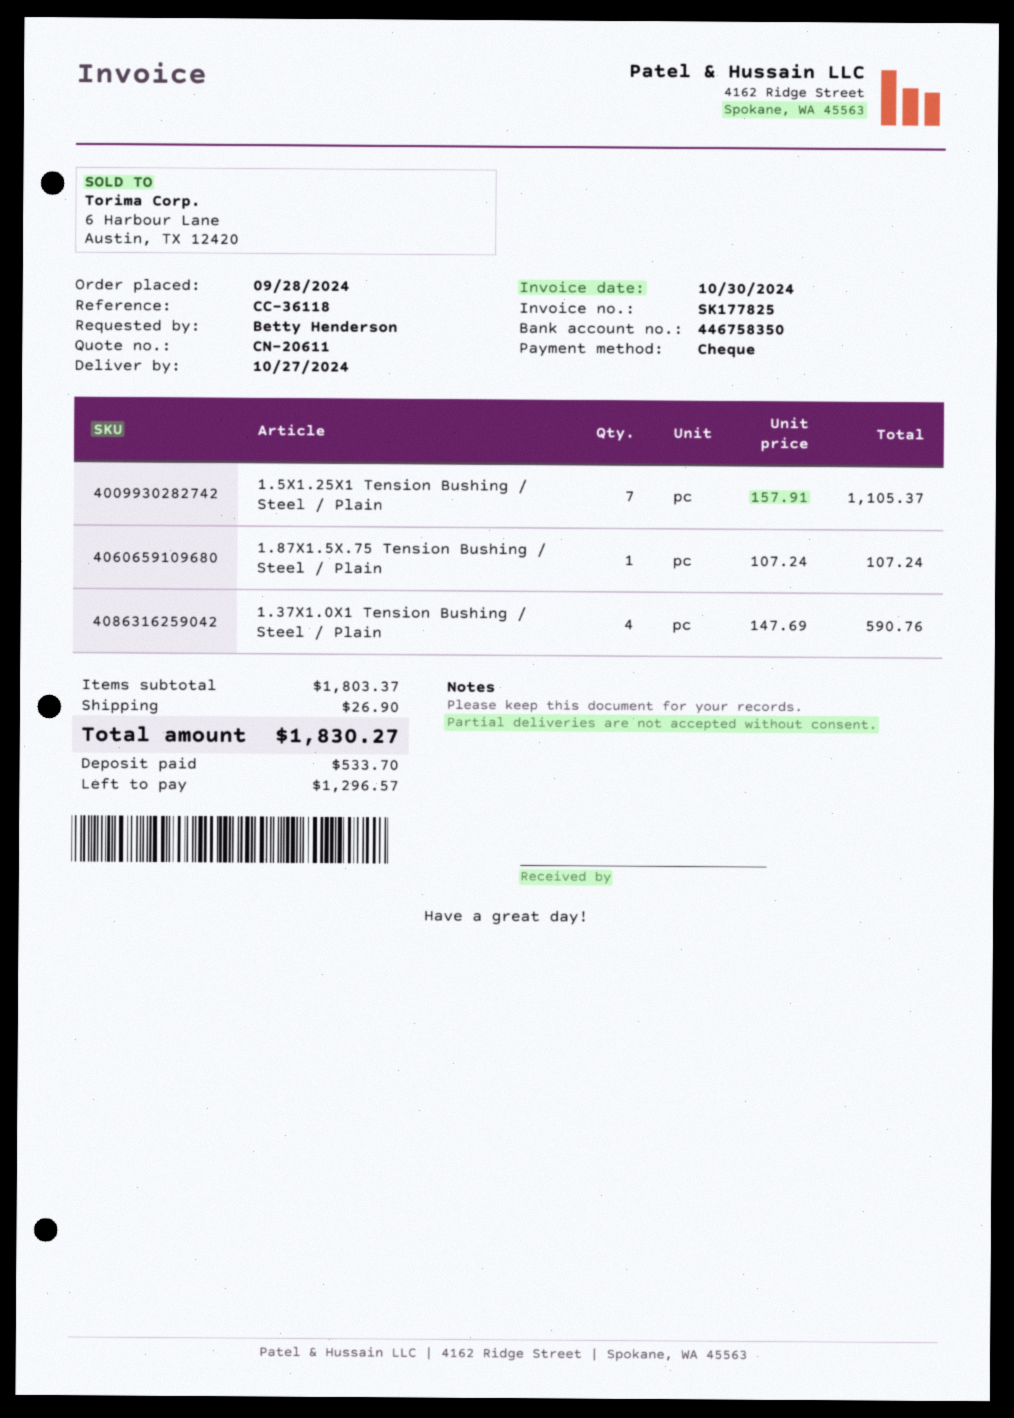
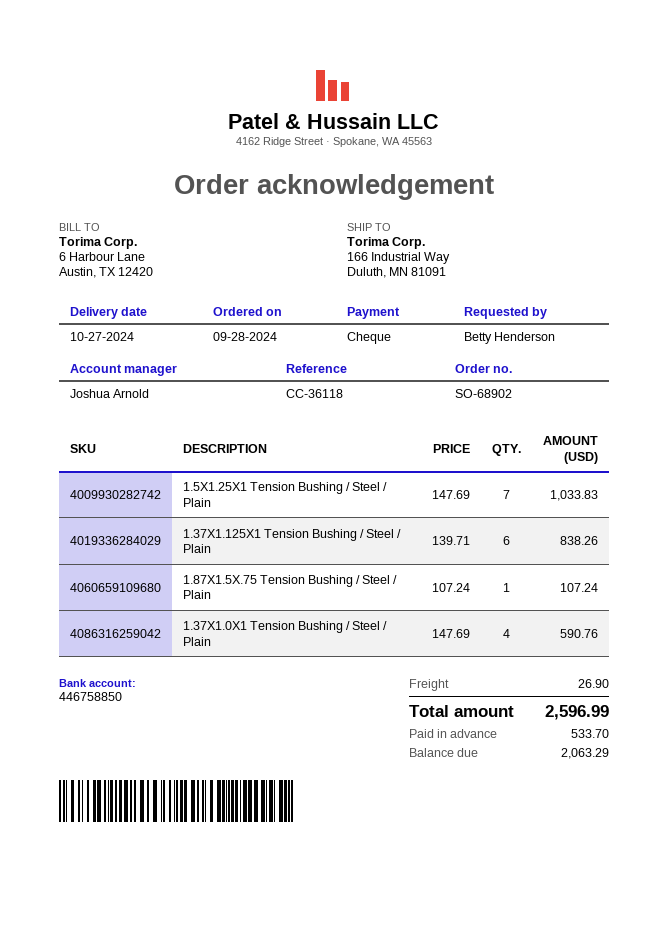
bank account: 446758350 -> 446758850
1.5X1.25X1 Tension Bushing / Steel / Plain: 7 x 157.91 = 1105.37 -> 7 x 147.69 = 1033.83
1.37X1.125X1 Tension Bushing / Steel / Plain: none -> 6 x 139.71 = 838.26
total: 1830.27 -> 2596.99
balance: 1296.57 -> 2063.29

